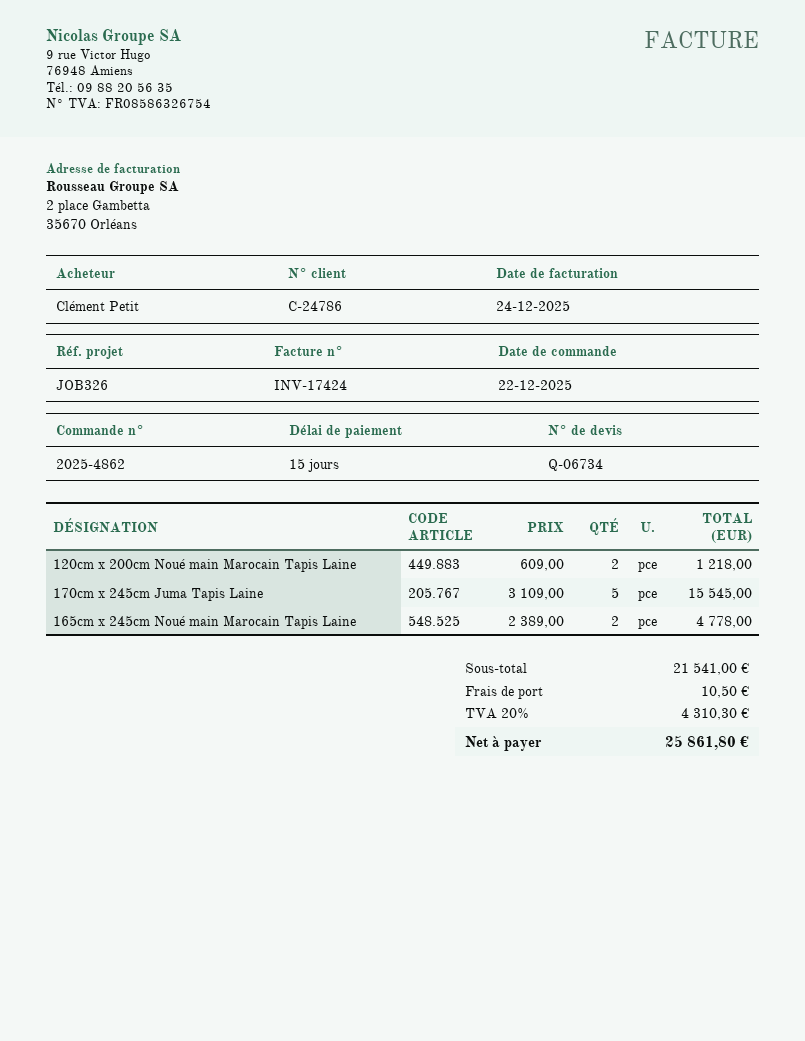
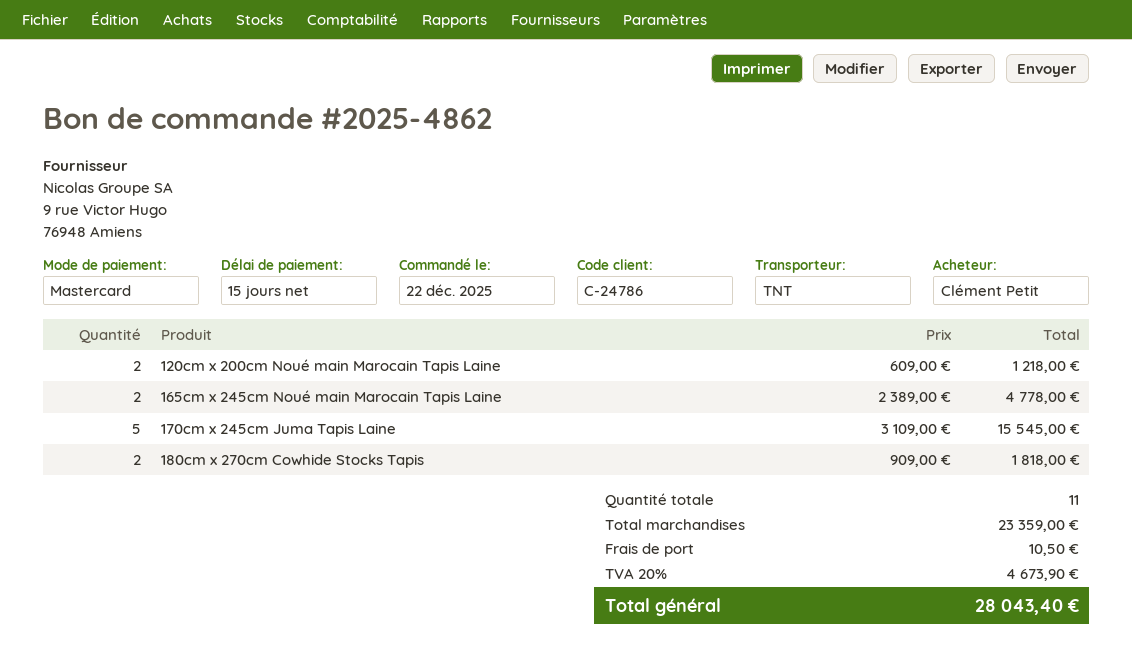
180cm x 270cm Cowhide Stocks Tapis: none -> 2 x 909.00 = 1818.00
subtotal: 21541.00 -> 23359.00
tax: 20% = 4310.30 -> 20% = 4673.90
total: 25861.80 -> 28043.40

